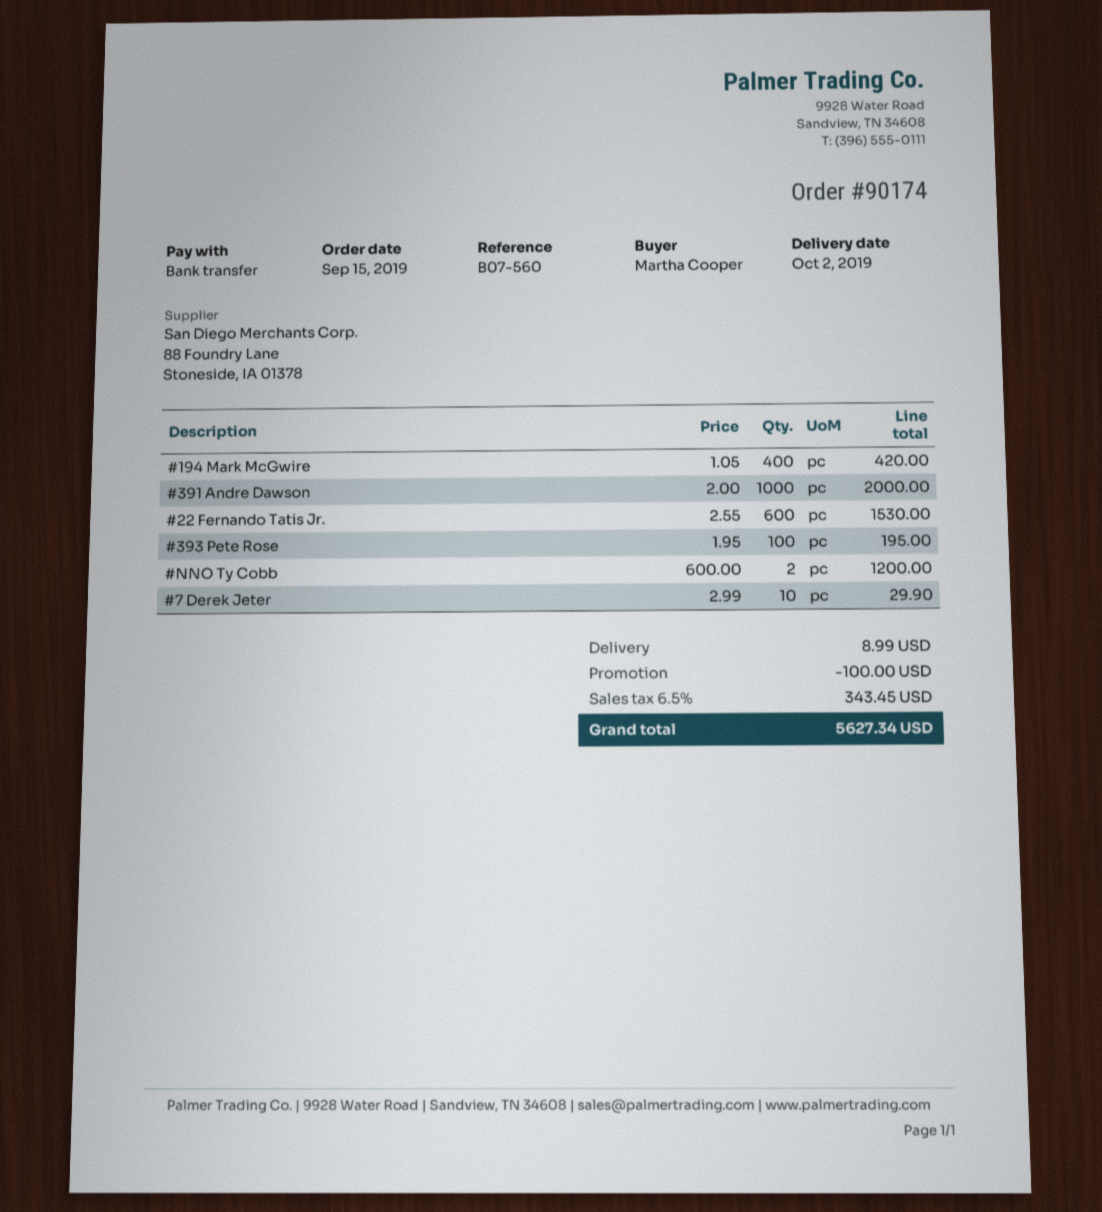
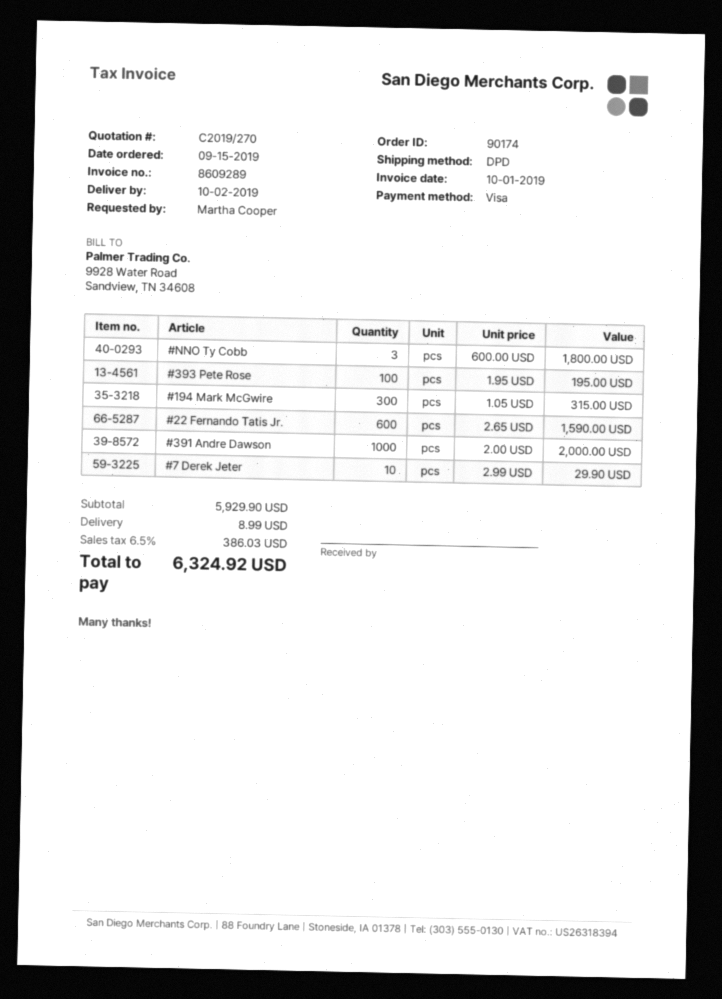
payment method: bank transfer -> Visa
#194 Mark McGwire: 400 x 1.05 = 420.00 -> 300 x 1.05 = 315.00
#22 Fernando Tatis Jr.: 600 x 2.55 = 1530.00 -> 600 x 2.65 = 1590.00
#NNO Ty Cobb: 2 x 600.00 = 1200.00 -> 3 x 600.00 = 1800.00
discount: 100.00 -> none
tax: 6.5% = 343.45 -> 6.5% = 386.03
total: 5627.34 -> 6324.92

